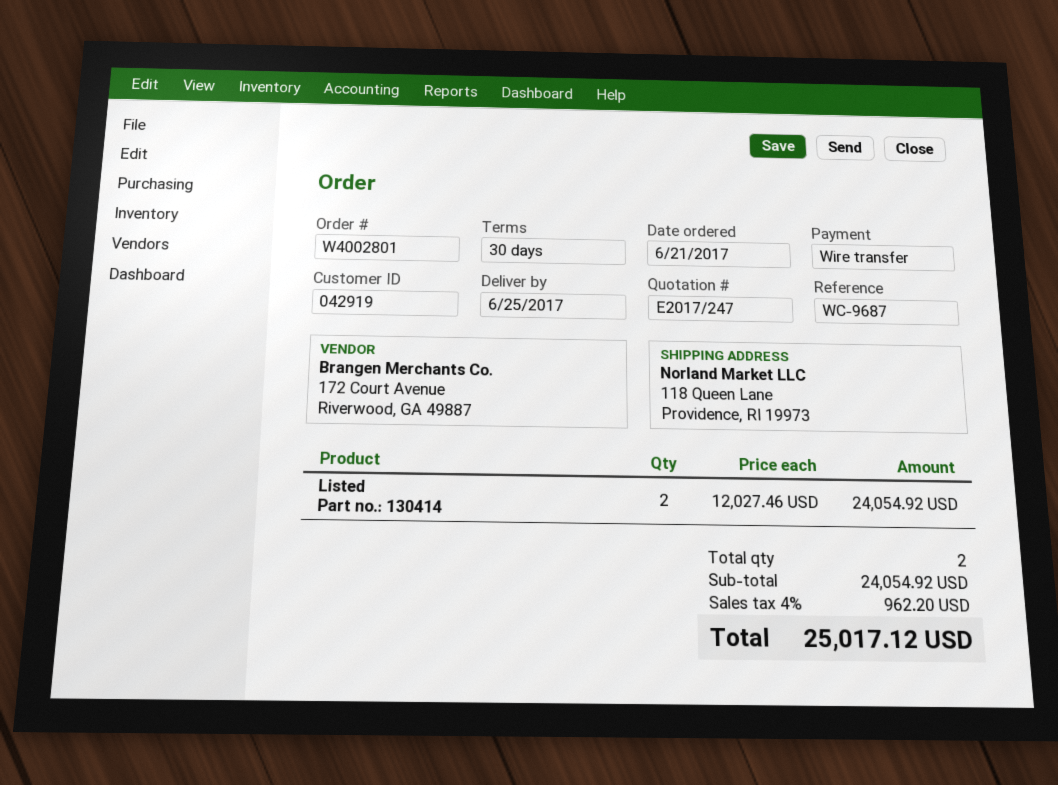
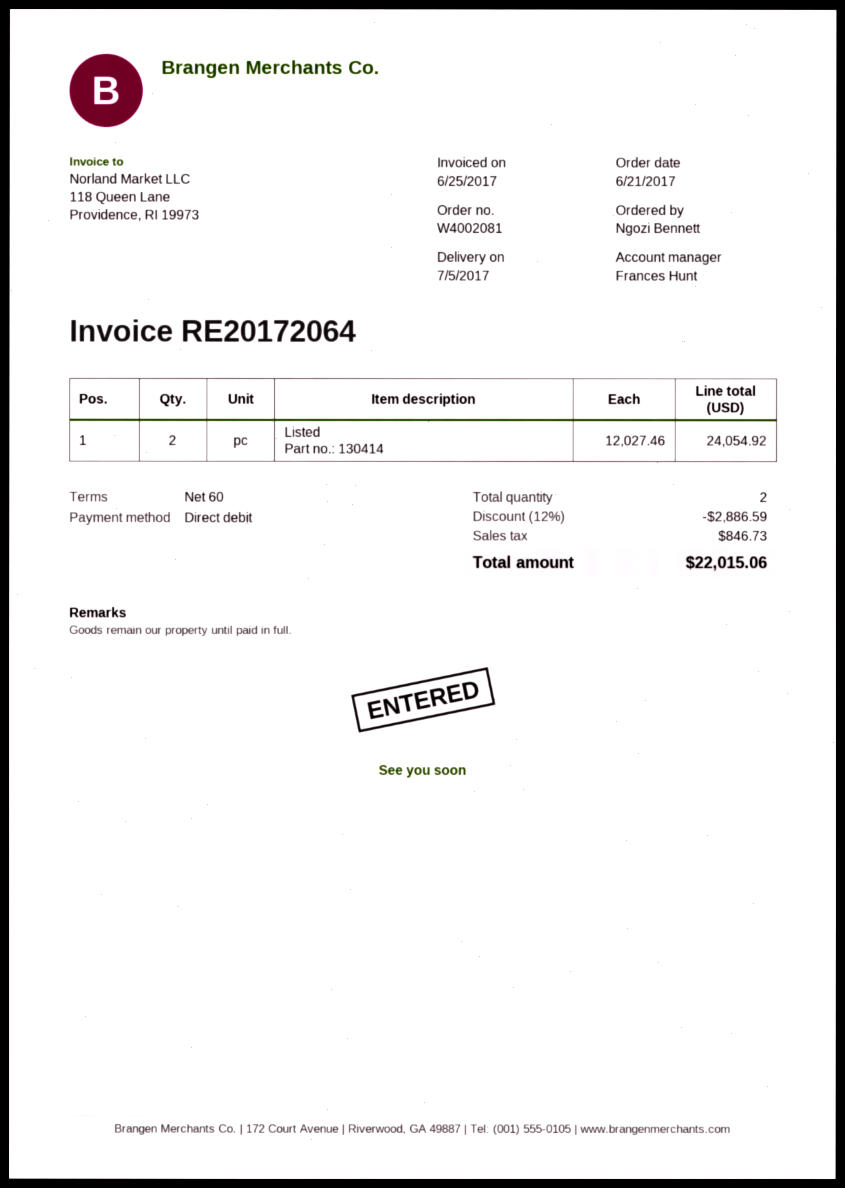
order number: W4002801 -> W4002081
delivery date: 2017-06-25 -> 2017-07-05
payment terms: 30 days -> 60 days
payment method: bank transfer -> direct debit
discount: none -> 12% = 2886.59
tax: 962.20 -> 846.73
total: 25017.12 -> 22015.06

